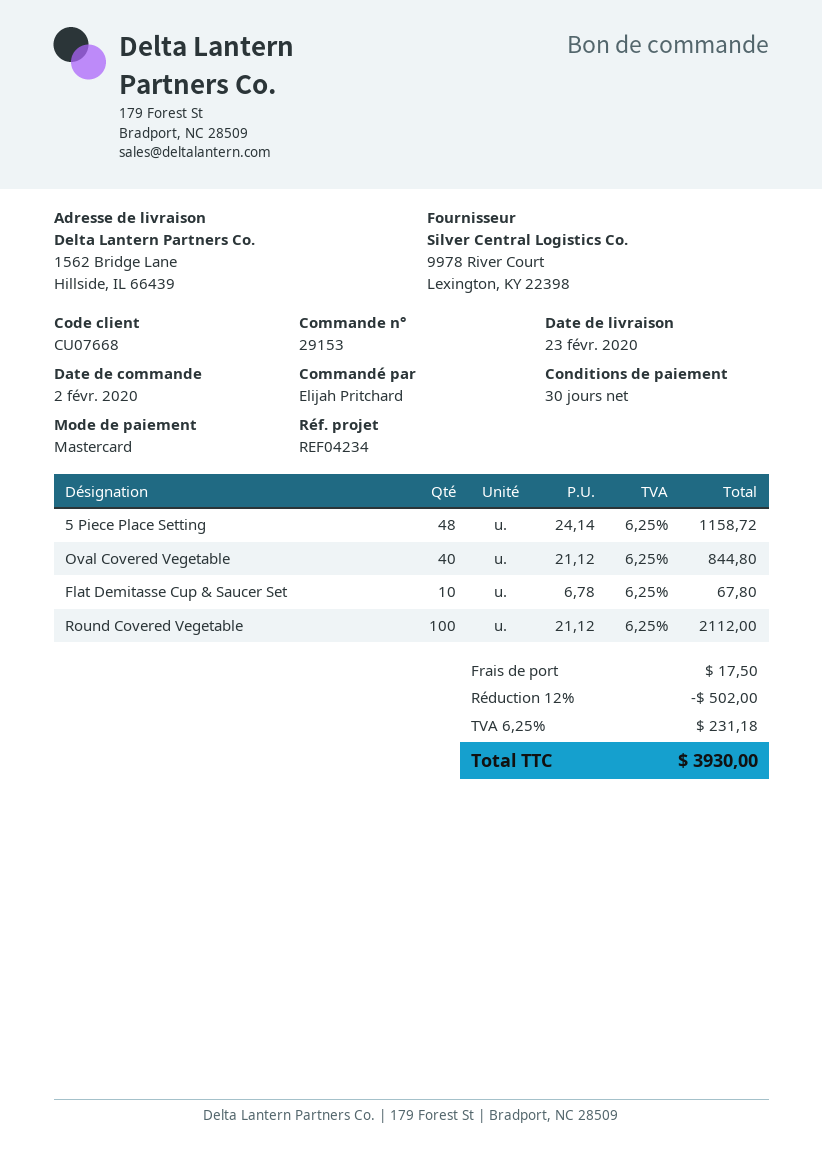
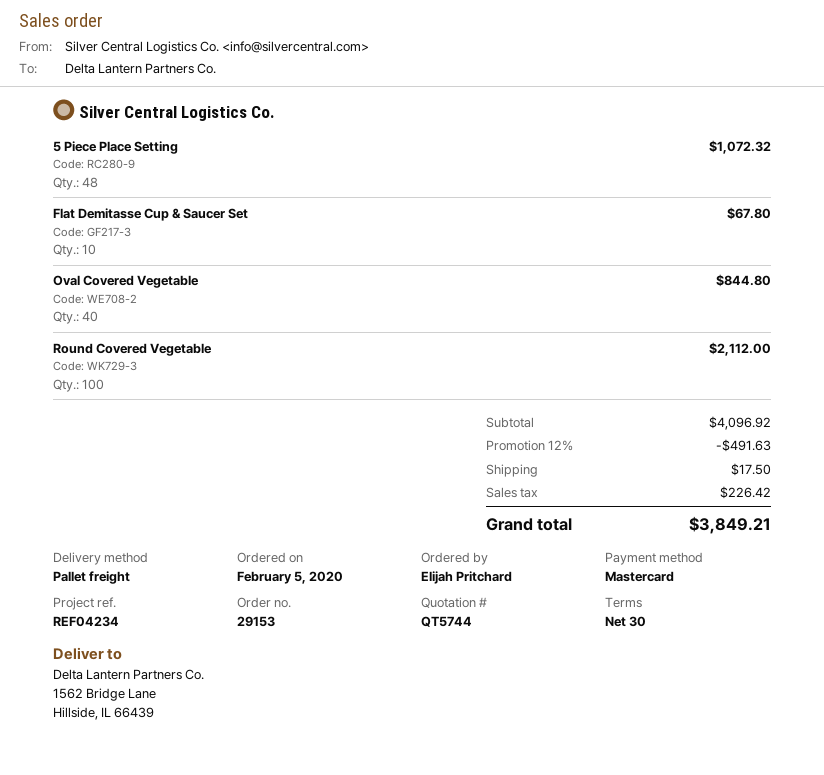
order date: 2020-02-02 -> 2020-02-05
5 Piece Place Setting: 48 for 1158.72 -> 48 for 1072.32
discount: 12% = 502.00 -> 12% = 491.63
tax: 231.18 -> 226.42
total: 3930.00 -> 3849.21

